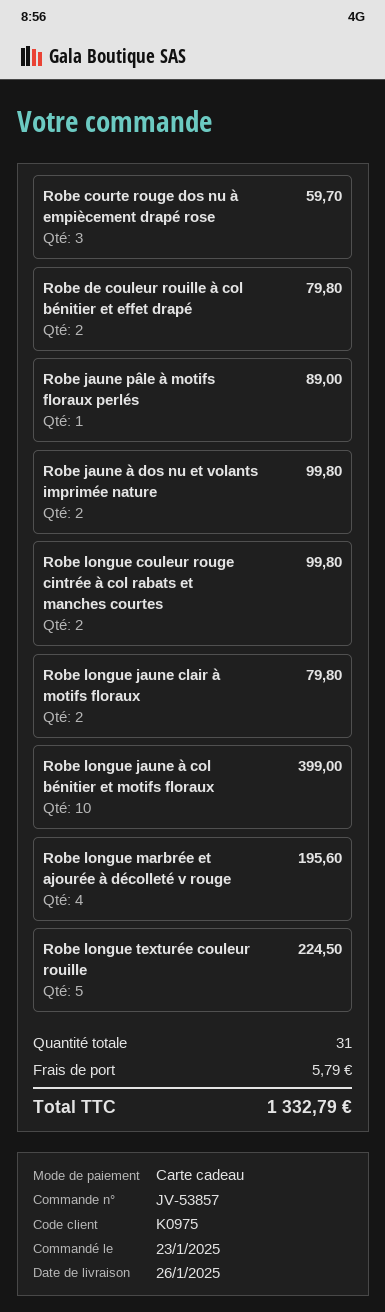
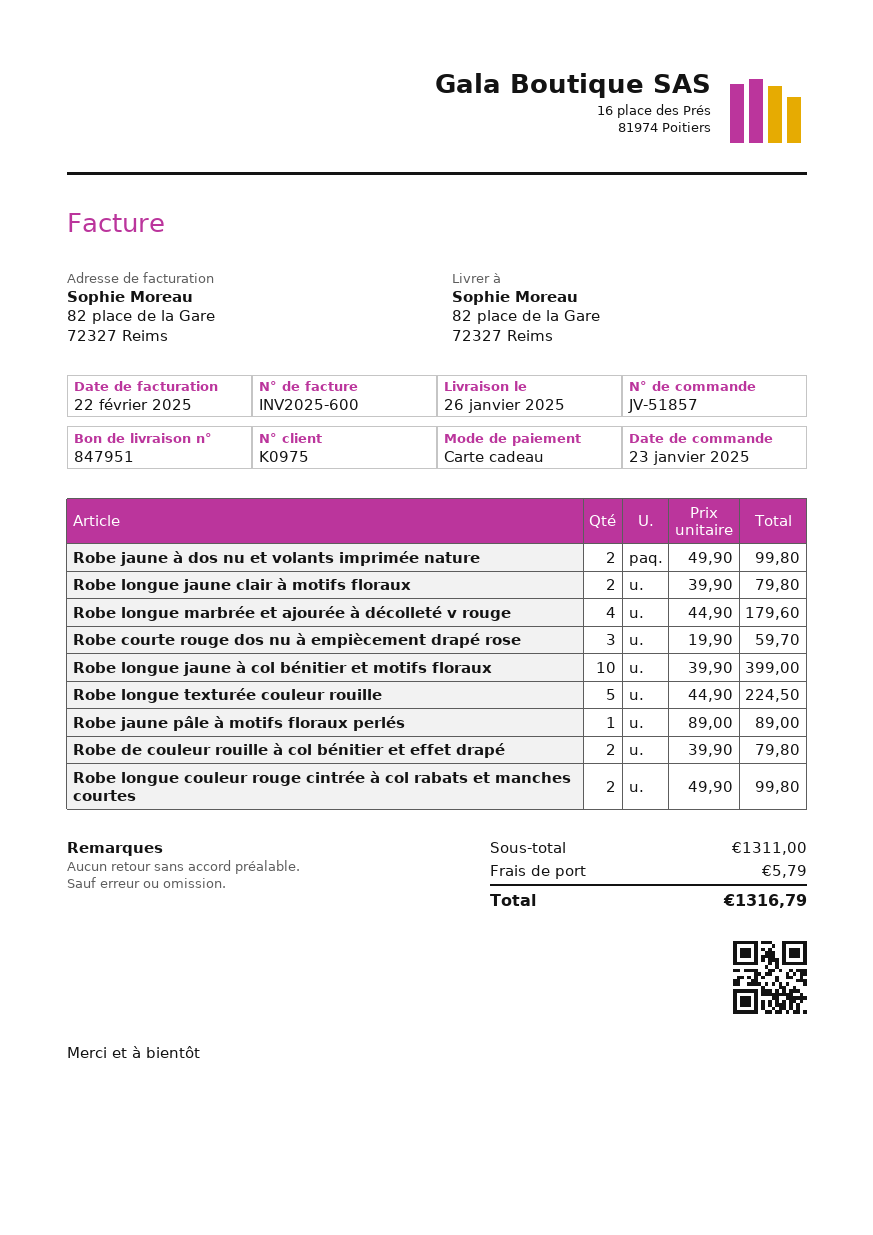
order number: JV-53857 -> JV-51857
Robe longue marbrée et ajourée à décolleté v rouge: 4 for 195.60 -> 4 for 179.60
total: 1332.79 -> 1316.79

